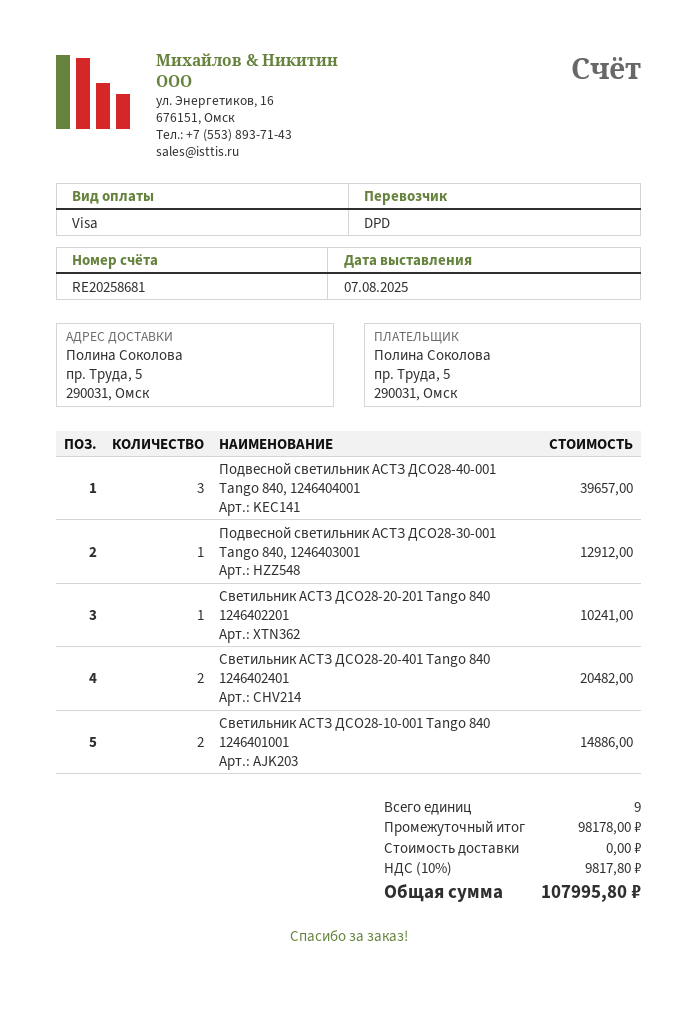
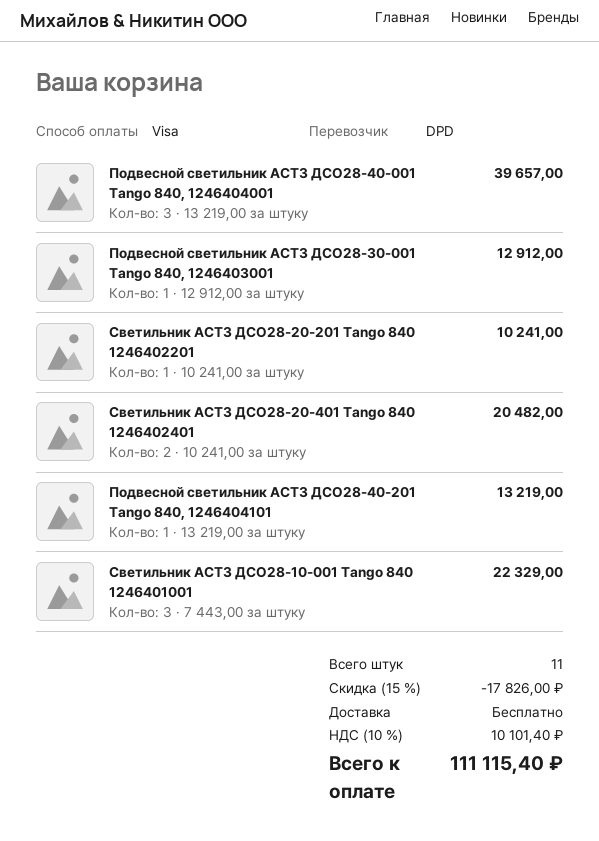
Светильник АСТЗ ДСО28-10-001 Tango 840 1246401001: 2 for 14886.00 -> 3 for 22329.00
Подвесной светильник АСТЗ ДСО28-40-201 Tango 840, 1246404101: none -> 1 for 13219.00
total quantity: 9 -> 11
discount: none -> 15% = 17826.00
tax: 10% = 9817.80 -> 10% = 10101.40
total: 107995.80 -> 111115.40

